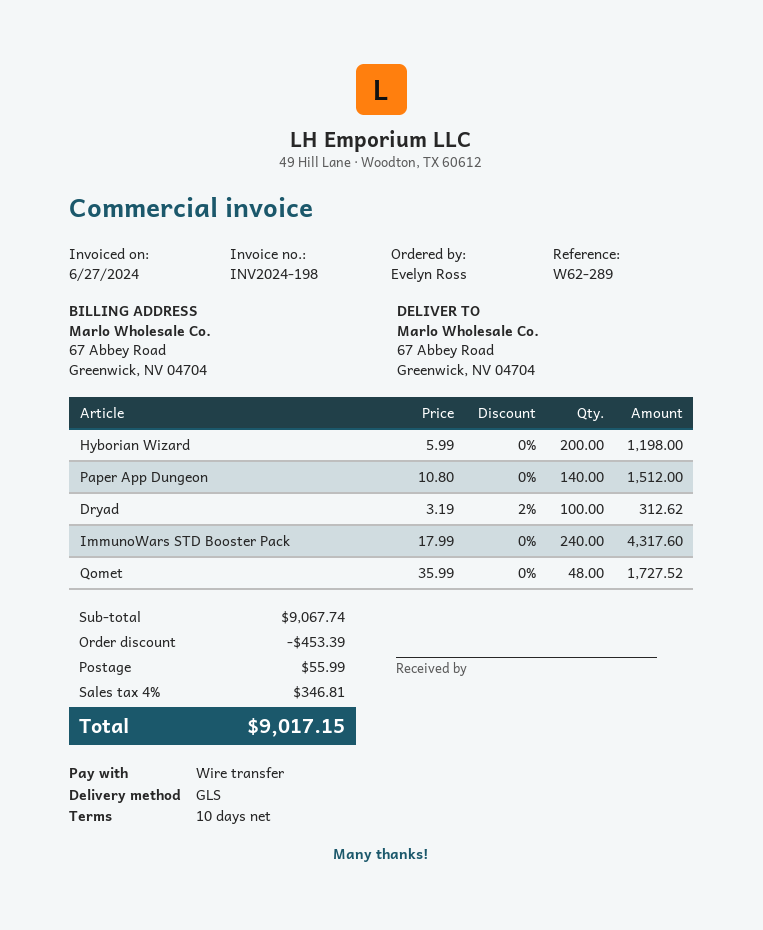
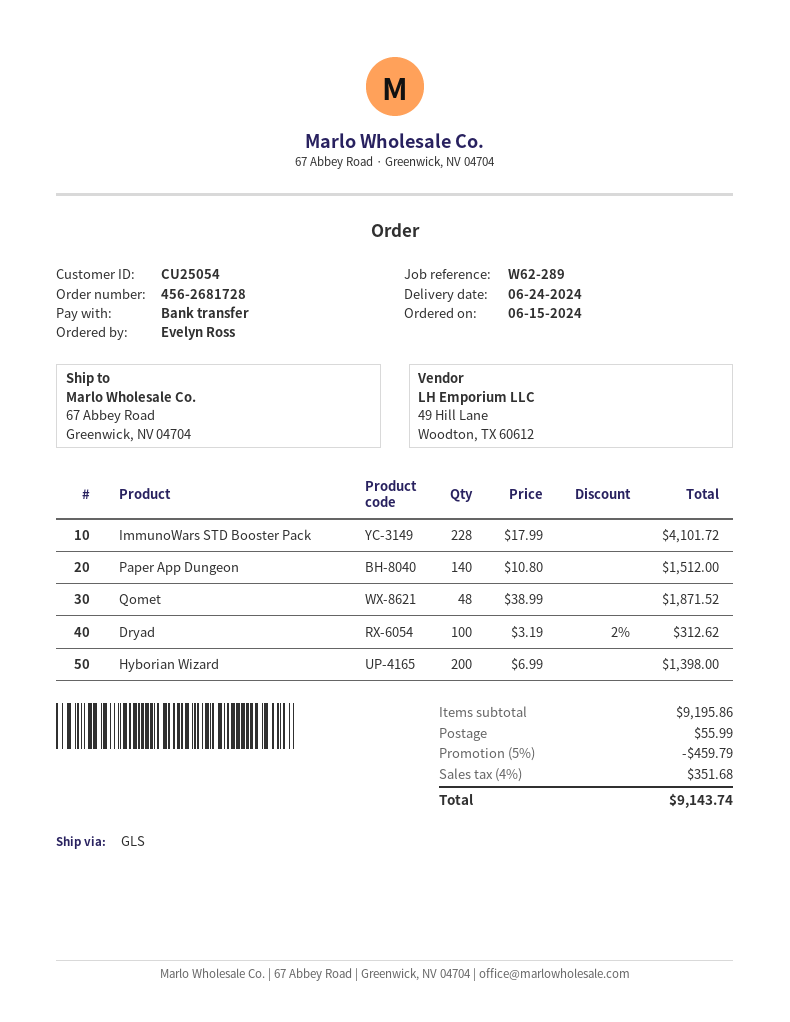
Hyborian Wizard: 200 x 5.99 = 1198.00 -> 200 x 6.99 = 1398.00
ImmunoWars STD Booster Pack: 240 x 17.99 = 4317.60 -> 228 x 17.99 = 4101.72
Qomet: 48 x 35.99 = 1727.52 -> 48 x 38.99 = 1871.52
subtotal: 9067.74 -> 9195.86
discount: 453.39 -> 459.79
tax: 4% = 346.81 -> 4% = 351.68
total: 9017.15 -> 9143.74

